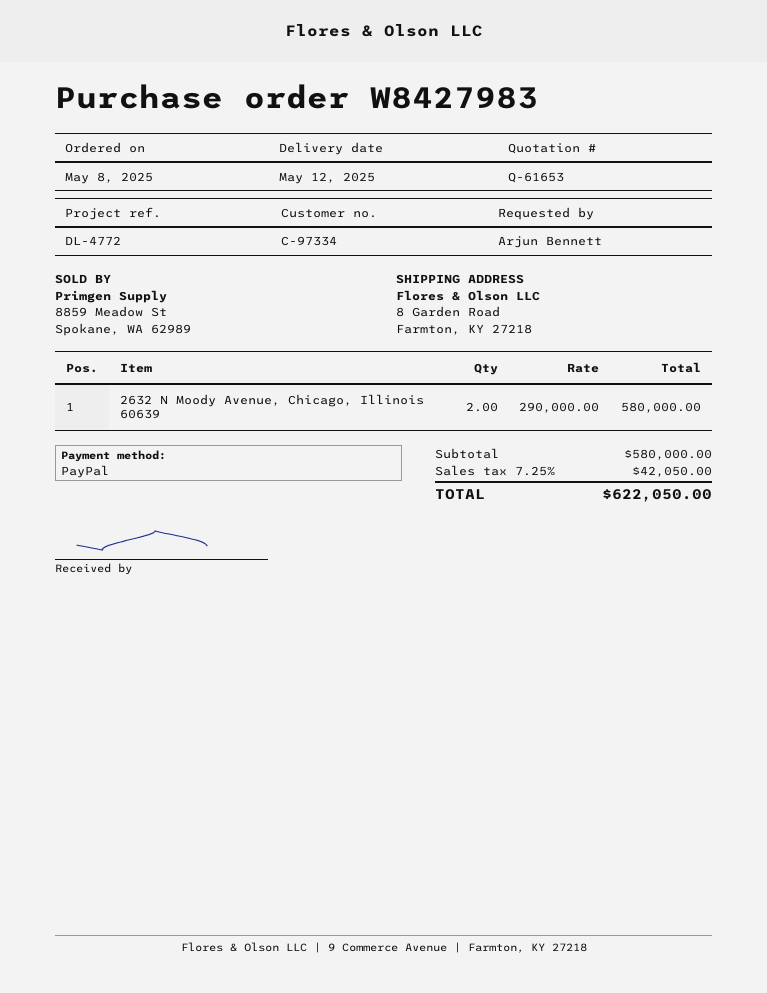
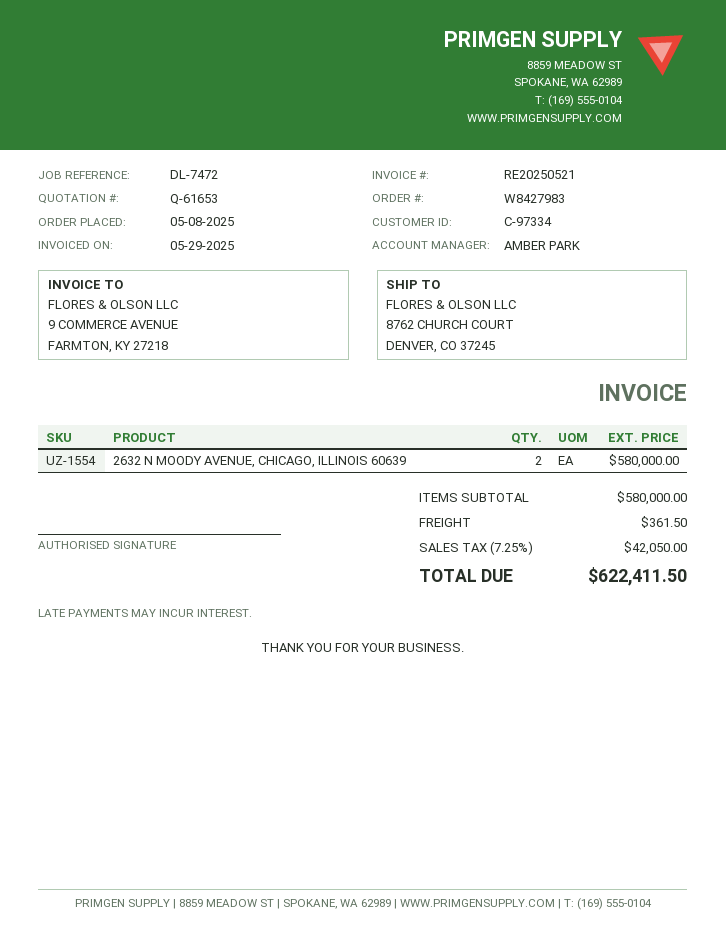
reference: DL-4772 -> DL-7472
ship to: 8 Garden Road, Farmton, KY 27218 -> 8762 CHURCH COURT, DENVER, CO 37245
shipping: none -> 361.50
total: 622050.00 -> 622411.50

